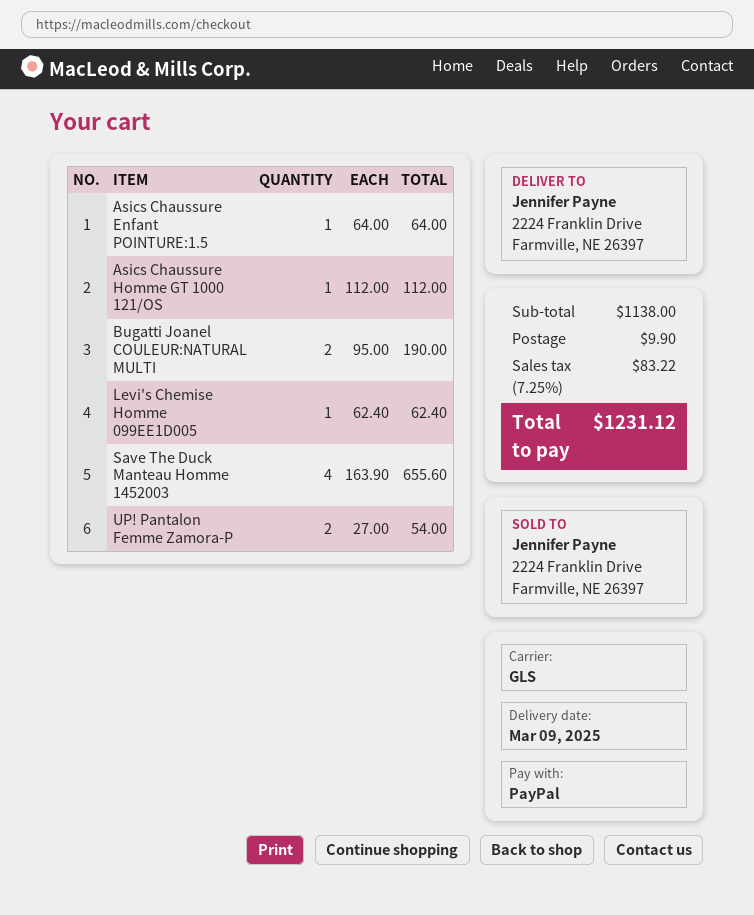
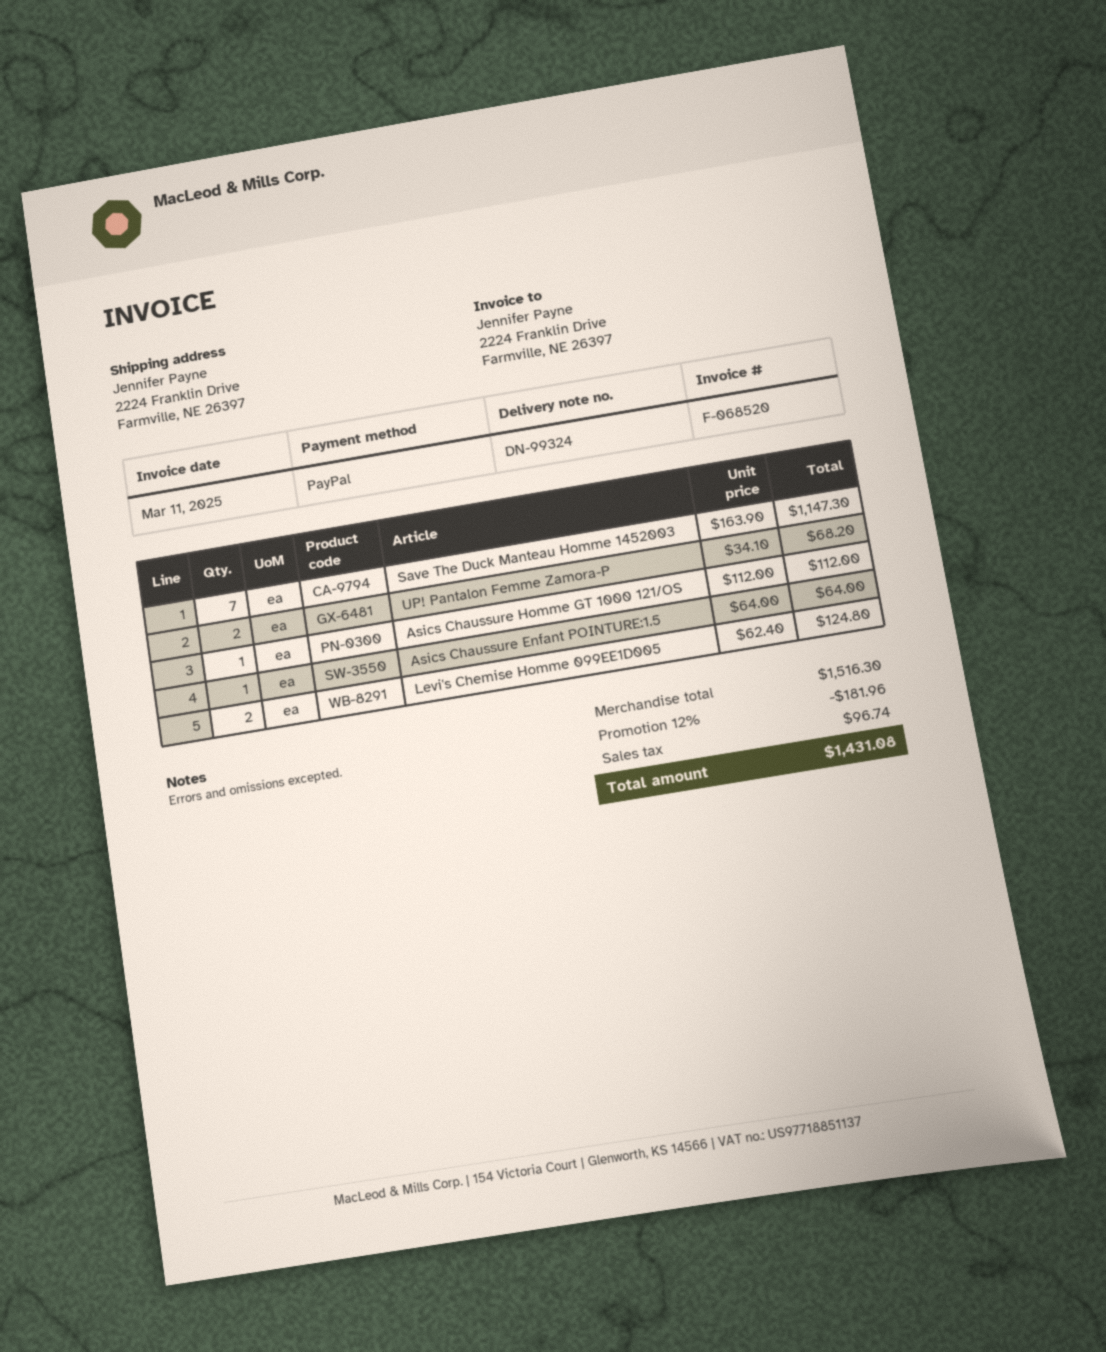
Bugatti Joanel COULEUR:NATURAL MULTI: 2 x 95.00 = 190.00 -> none
Levi's Chemise Homme 099EE1D005: 1 x 62.40 = 62.40 -> 2 x 62.40 = 124.80
Save The Duck Manteau Homme 1452003: 4 x 163.90 = 655.60 -> 7 x 163.90 = 1147.30
UP! Pantalon Femme Zamora-P: 2 x 27.00 = 54.00 -> 2 x 34.10 = 68.20
subtotal: 1138.00 -> 1516.30
discount: none -> 12% = 181.96
shipping: 9.90 -> none
tax: 83.22 -> 96.74
total: 1231.12 -> 1431.08

